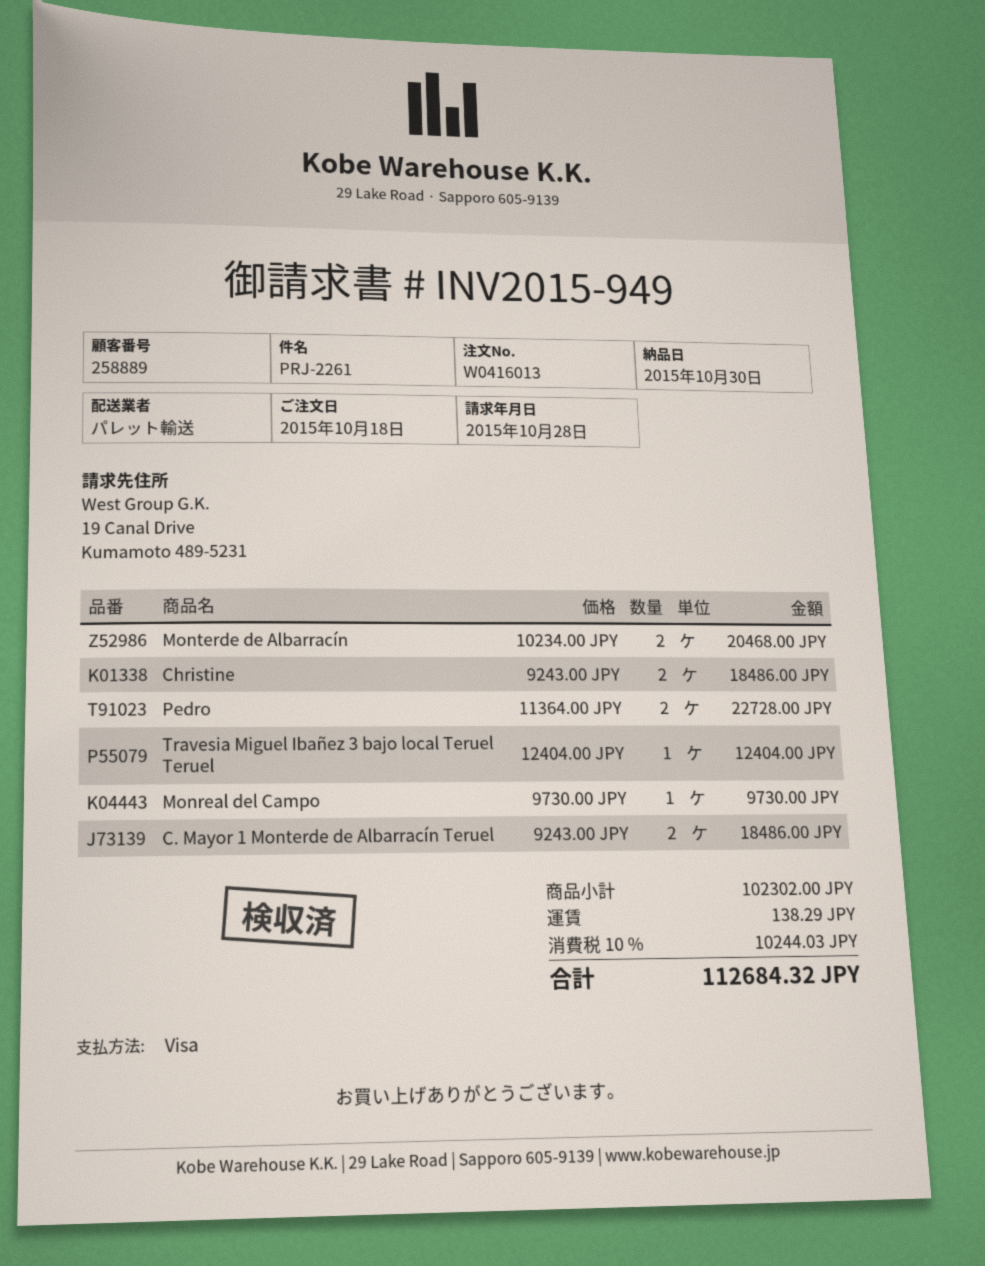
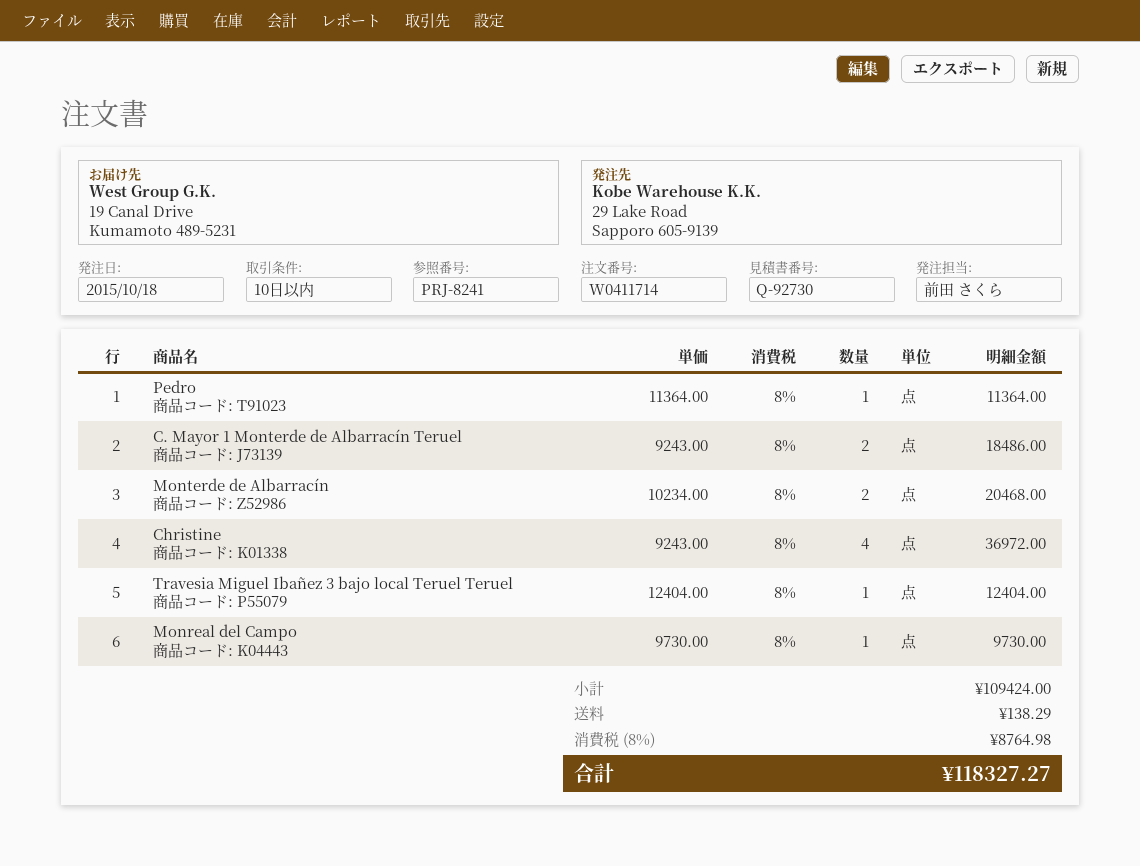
order number: W0416013 -> W0411714
reference: PRJ-2261 -> PRJ-8241
Christine: 2 x 9243.00 = 18486.00 -> 4 x 9243.00 = 36972.00
Pedro: 2 x 11364.00 = 22728.00 -> 1 x 11364.00 = 11364.00
subtotal: 102302.00 -> 109424.00
tax: 10% = 10244.03 -> 8% = 8764.98
total: 112684.32 -> 118327.27

